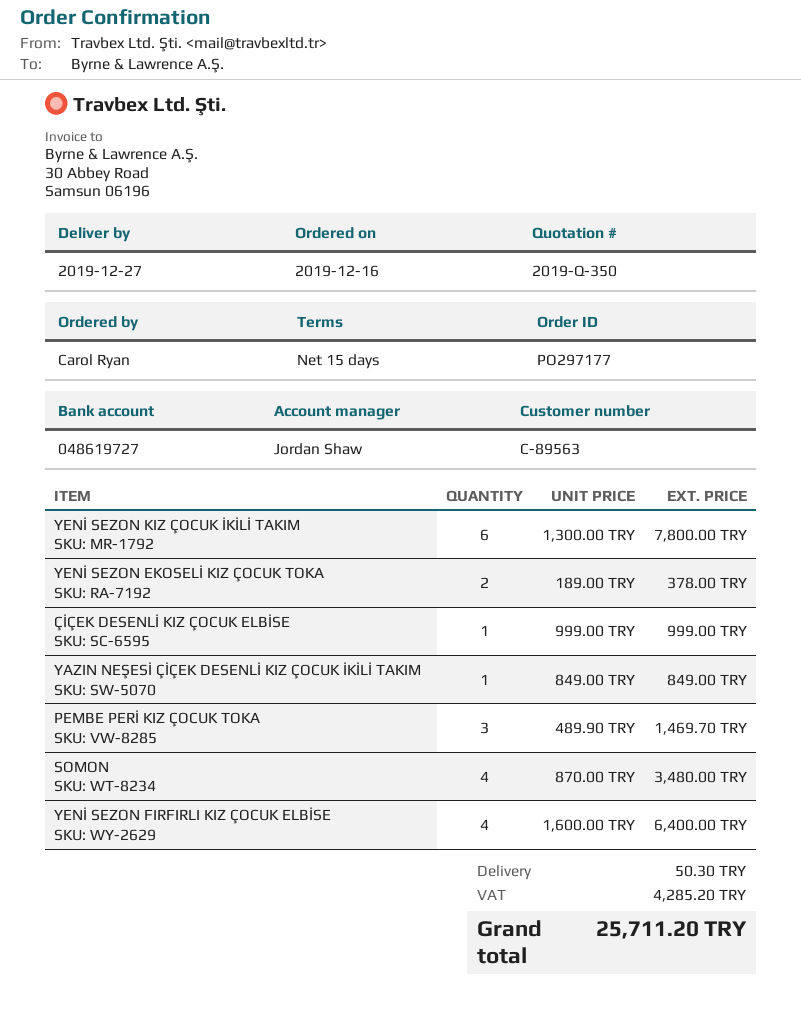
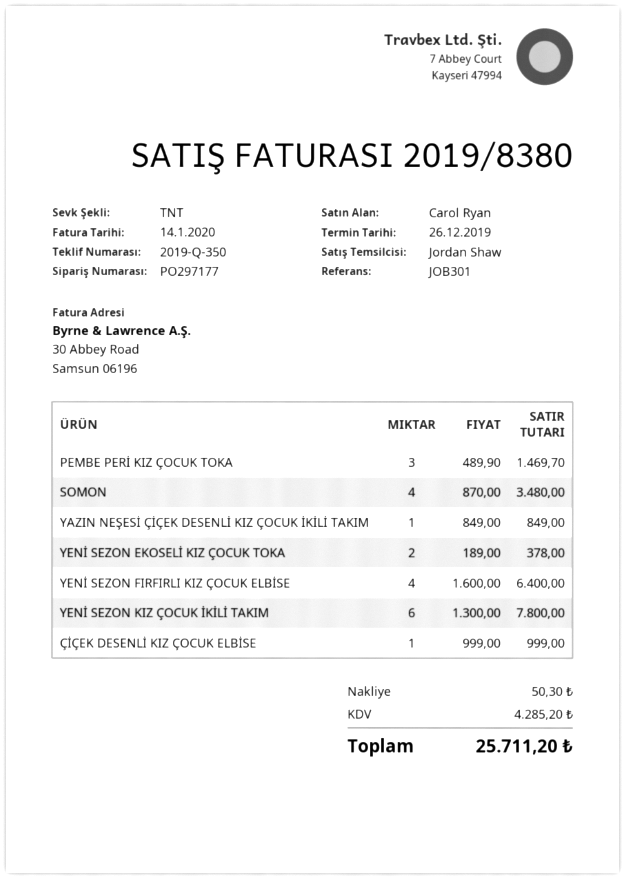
delivery date: 2019-12-27 -> 2019-12-26

